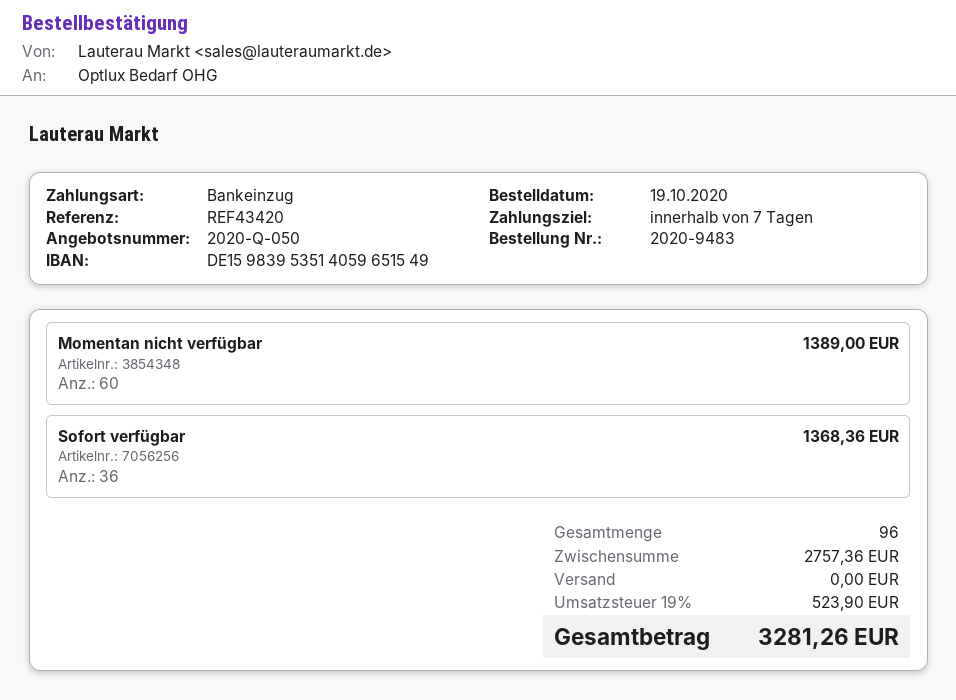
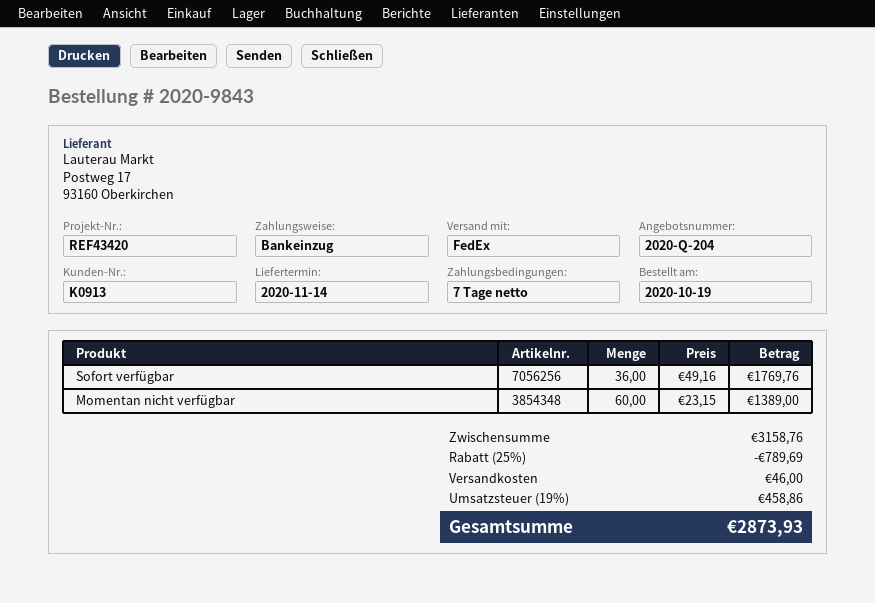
quote number: 2020-Q-050 -> 2020-Q-204
order number: 2020-9483 -> 2020-9843
Sofort verfügbar: 36 for 1368.36 -> 36 for 1769.76
subtotal: 2757.36 -> 3158.76
discount: none -> 25% = 789.69
shipping: 0.00 -> 46.00
tax: 19% = 523.90 -> 19% = 458.86
total: 3281.26 -> 2873.93

